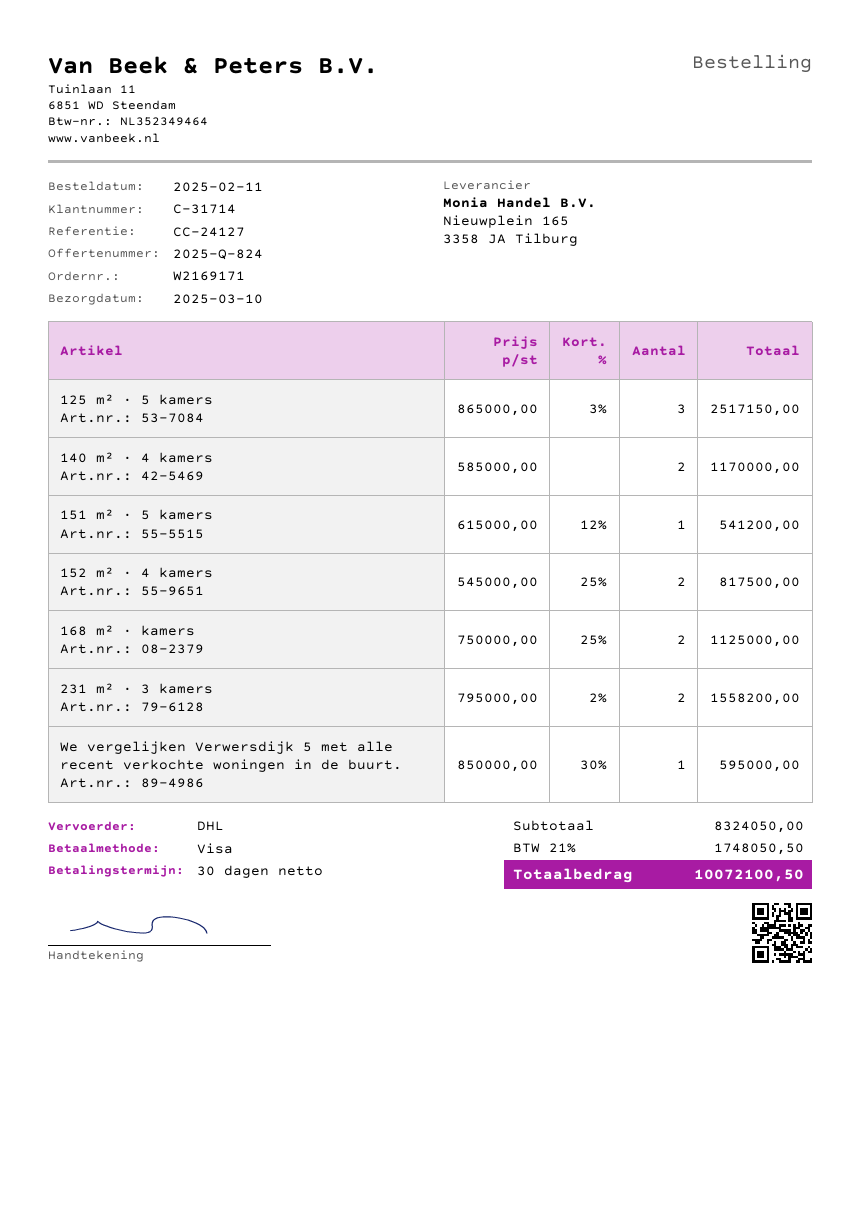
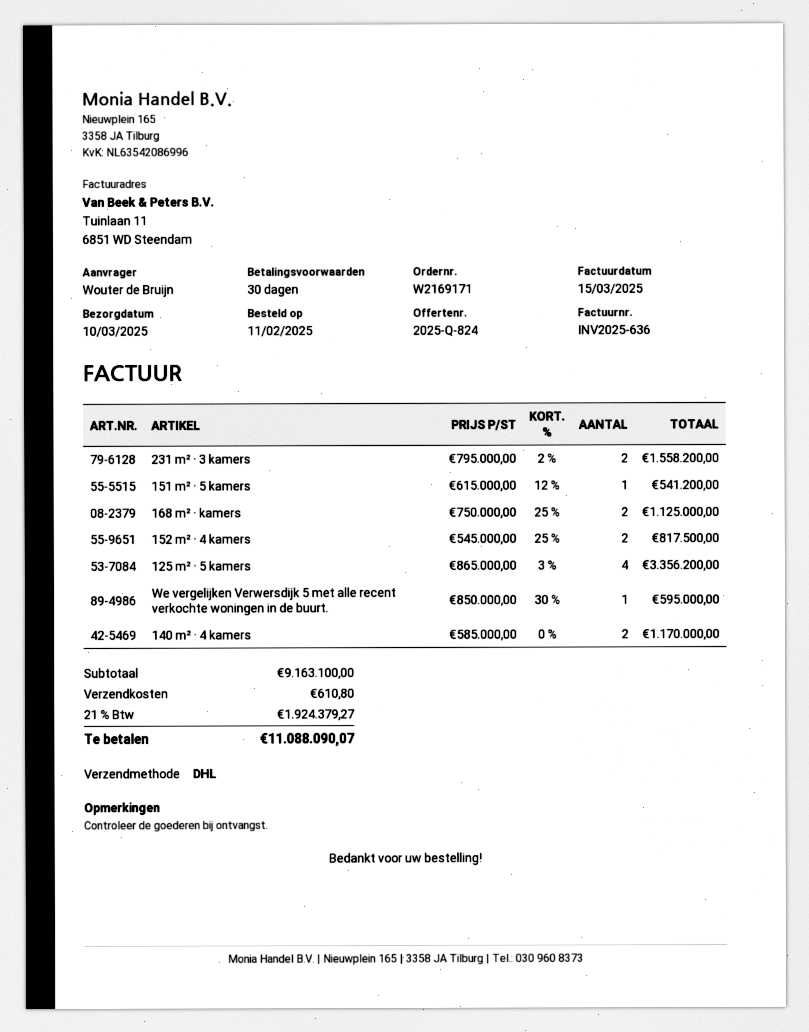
125 m² · 5 kamers: 3 x 865000.00 - 3% = 2517150.00 -> 4 x 865000.00 - 3% = 3356200.00
subtotal: 8324050.00 -> 9163100.00
shipping: none -> 610.80
tax: 21% = 1748050.50 -> 21% = 1924379.27
total: 10072100.50 -> 11088090.07

